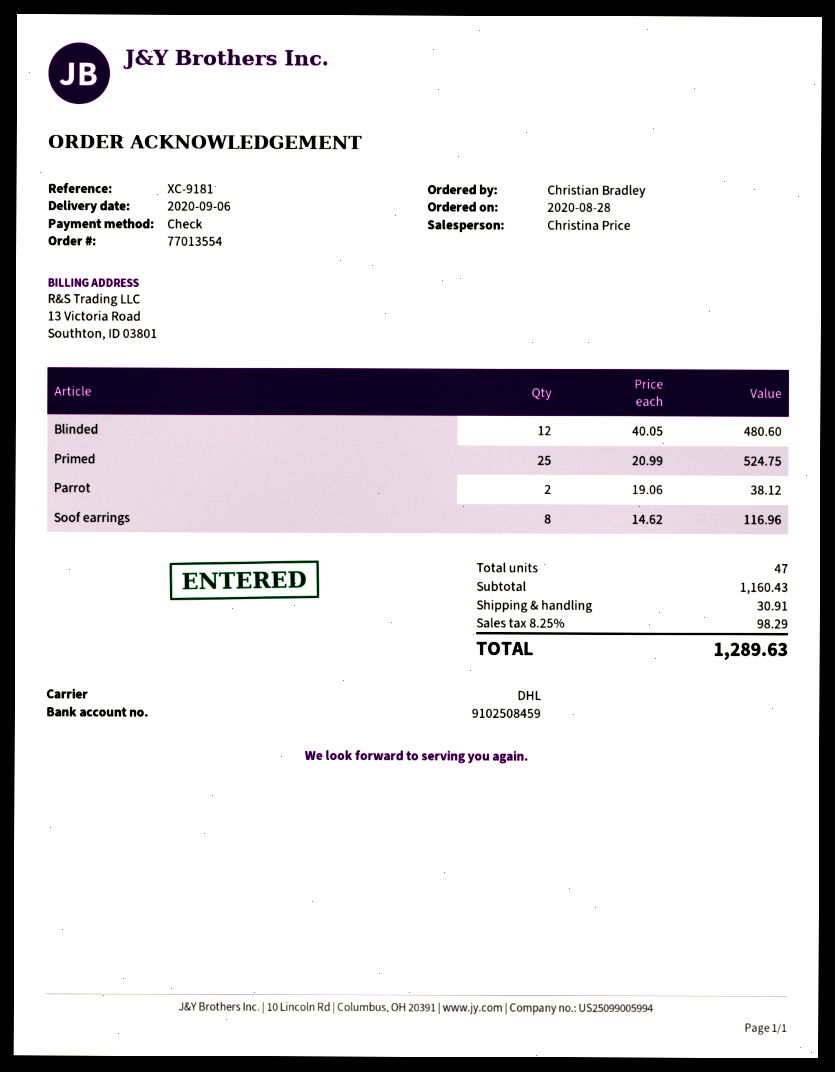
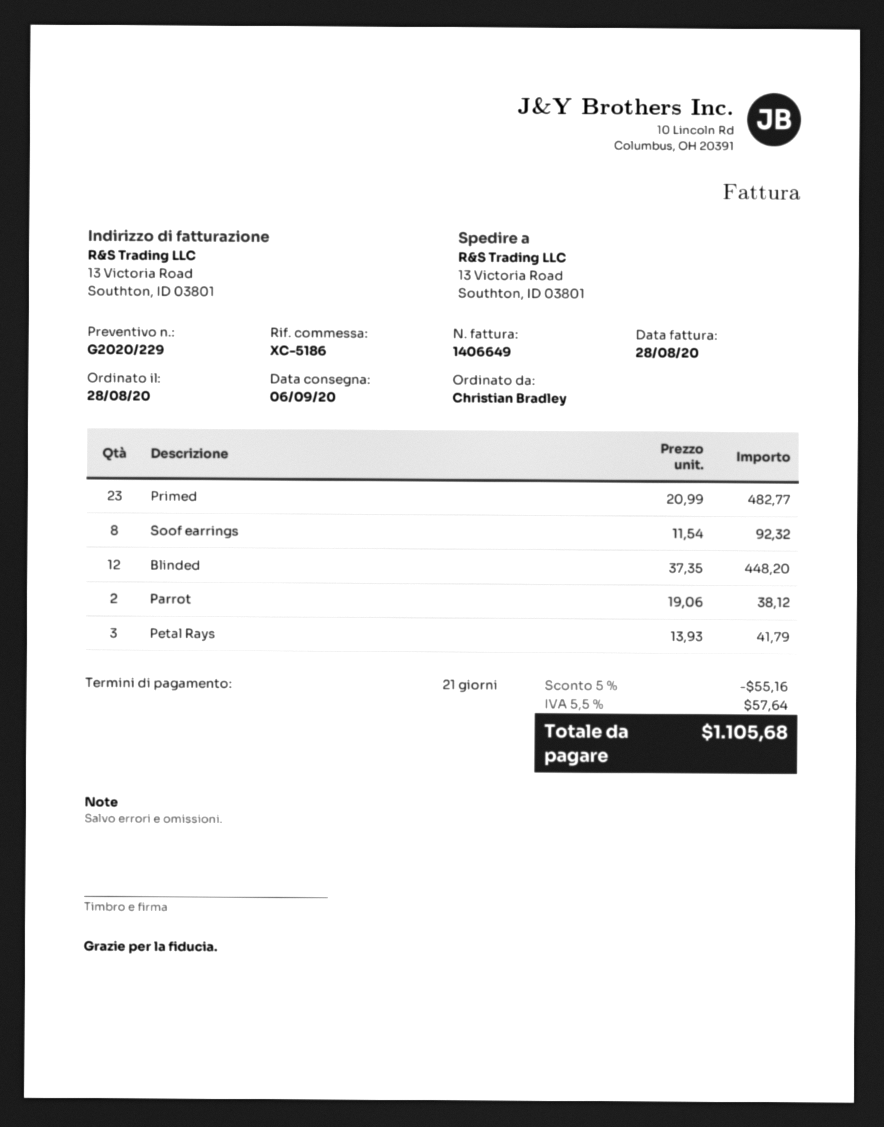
reference: XC-9181 -> XC-5186
Blinded: 12 x 40.05 = 480.60 -> 12 x 37.35 = 448.20
Primed: 25 x 20.99 = 524.75 -> 23 x 20.99 = 482.77
Soof earrings: 8 x 14.62 = 116.96 -> 8 x 11.54 = 92.32
Petal Rays: none -> 3 x 13.93 = 41.79
discount: none -> 5% = 55.16
shipping: 30.91 -> none
tax: 8.25% = 98.29 -> 5.5% = 57.64
total: 1289.63 -> 1105.68

